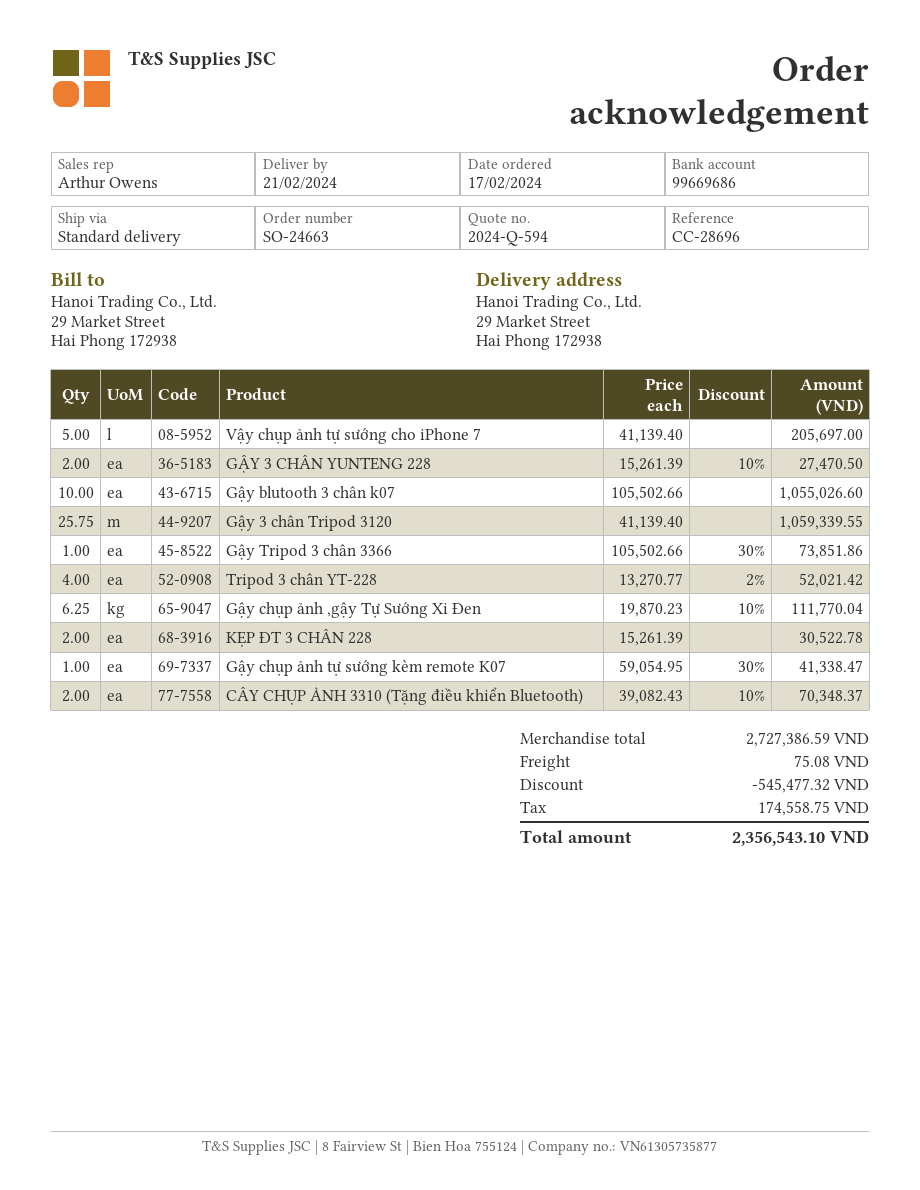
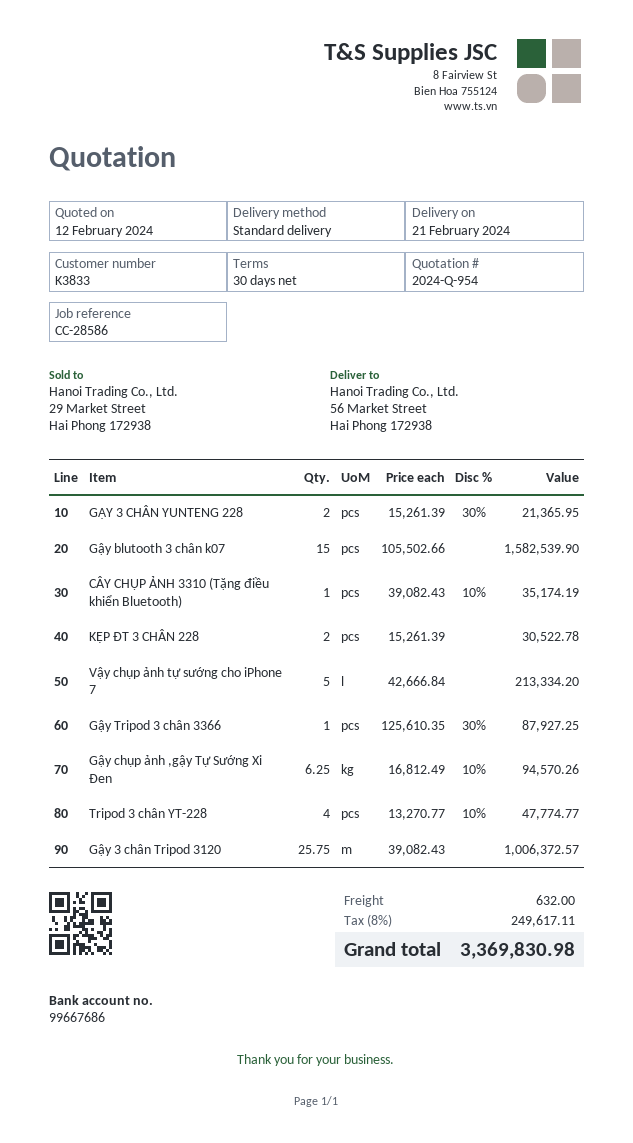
quote number: 2024-Q-594 -> 2024-Q-954
reference: CC-28696 -> CC-28586
bank account: 99669686 -> 99667686
ship to: 29 Market Street, Hai Phong 172938 -> 56 Market Street, Hai Phong 172938
Vậy chụp ảnh tự sướng cho iPhone 7: 5 x 41139.40 = 205697.00 -> 5 x 42666.84 = 213334.20
GẬY 3 CHÂN YUNTENG 228: 2 x 15261.39 - 10% = 27470.50 -> 2 x 15261.39 - 30% = 21365.95
Gậy blutooth 3 chân k07: 10 x 105502.66 = 1055026.60 -> 15 x 105502.66 = 1582539.90
Gậy 3 chân Tripod 3120: 25.75 x 41139.40 = 1059339.55 -> 25.75 x 39082.43 = 1006372.57
Gậy Tripod 3 chân 3366: 1 x 105502.66 - 30% = 73851.86 -> 1 x 125610.35 - 30% = 87927.25
Tripod 3 chân YT-228: 4 x 13270.77 - 2% = 52021.42 -> 4 x 13270.77 - 10% = 47774.77
Gậy chụp ảnh ,gậy Tự Sướng Xi Đen: 6.25 x 19870.23 - 10% = 111770.04 -> 6.25 x 16812.49 - 10% = 94570.26
Gậy chụp ảnh tự sướng kèm remote K07: 1 x 59054.95 - 30% = 41338.47 -> none
CÂY CHỤP ẢNH 3310 (Tặng điều khiển Bluetooth): 2 x 39082.43 - 10% = 70348.37 -> 1 x 39082.43 - 10% = 35174.19
discount: 545477.32 -> none
shipping: 75.08 -> 632.00
tax: 174558.75 -> 249617.11
total: 2356543.10 -> 3369830.98

